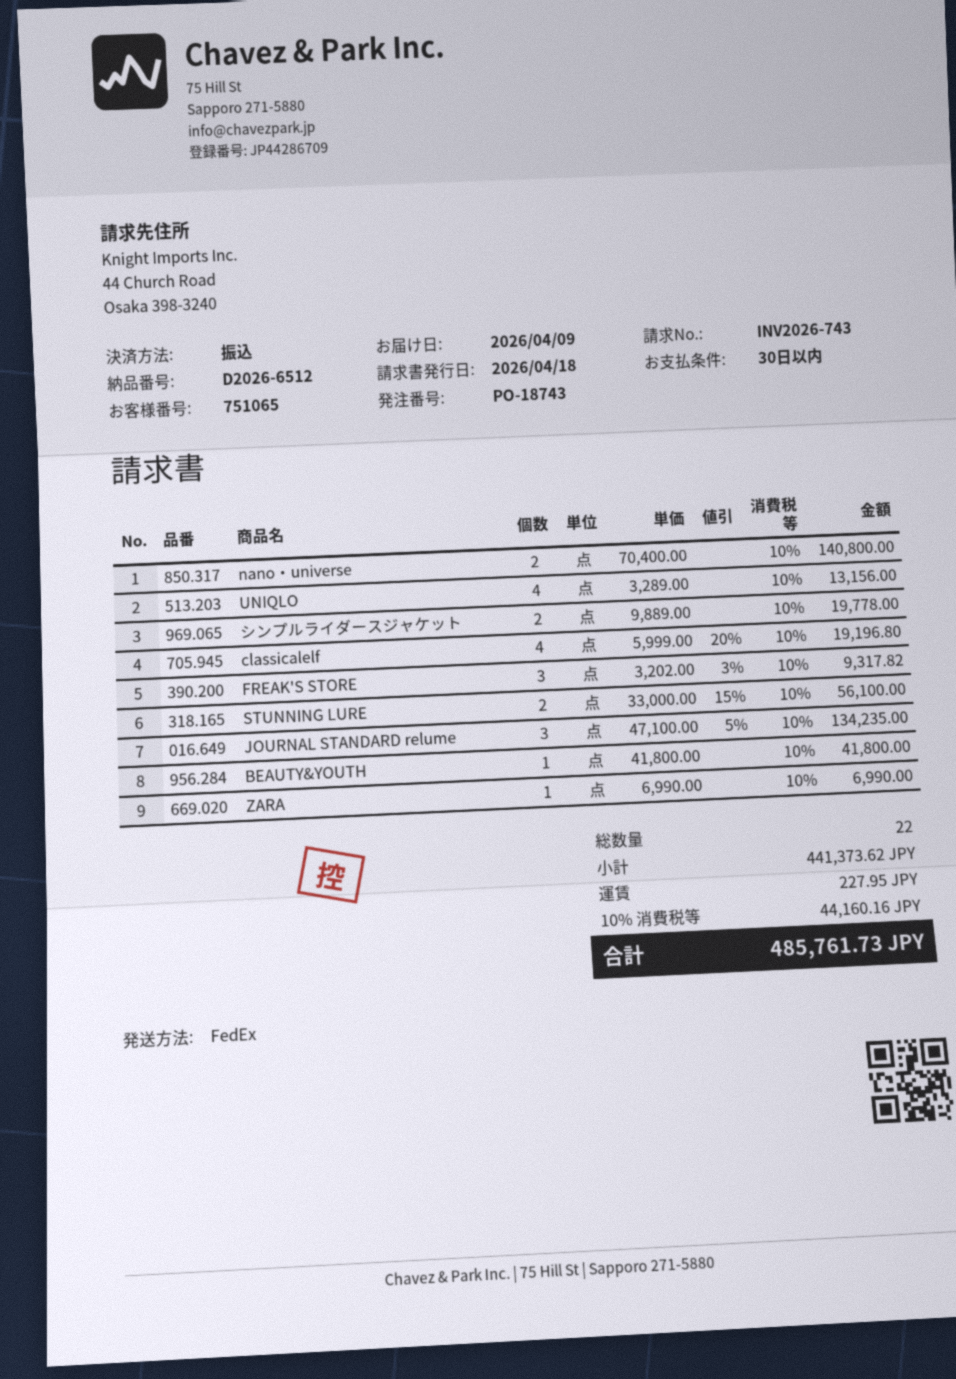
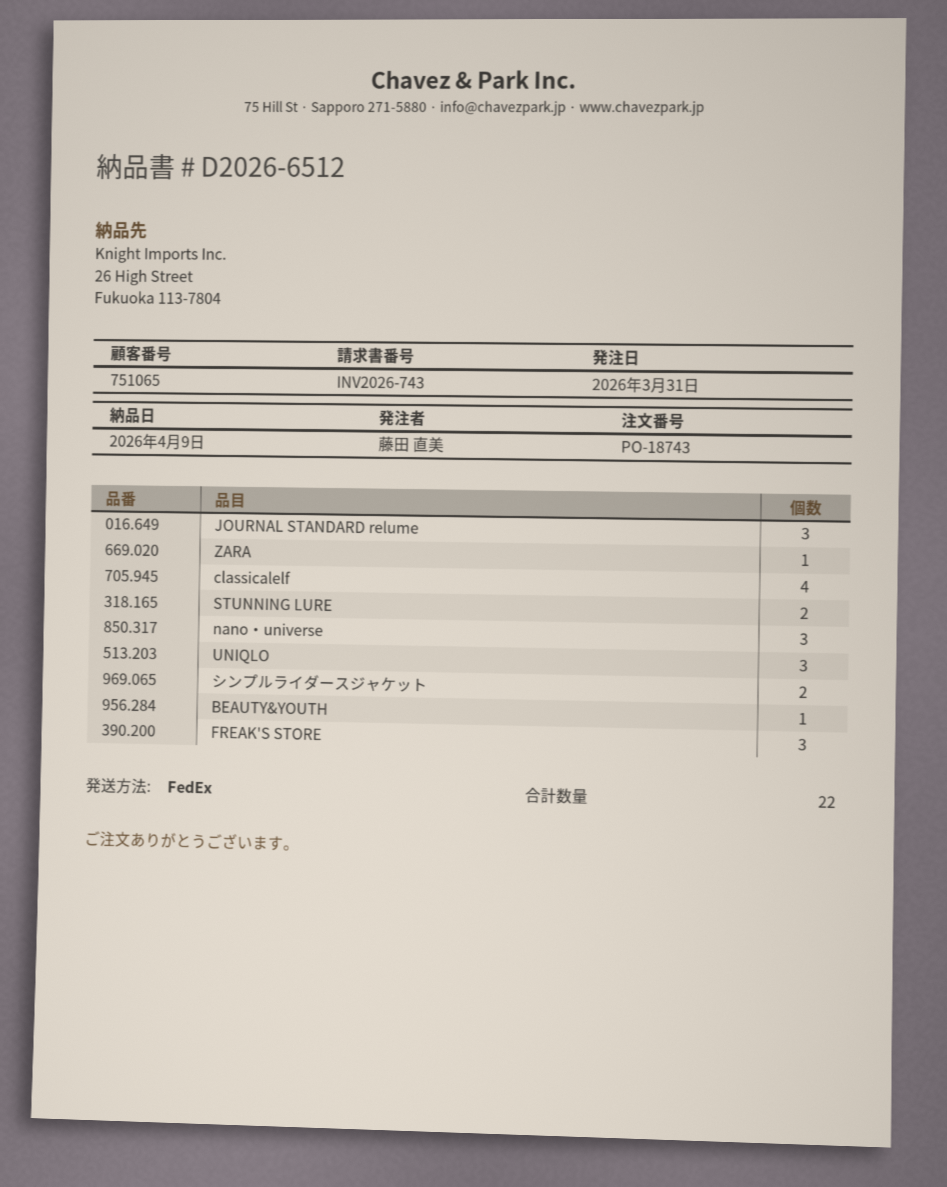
nano・universe: 2 -> 3
UNIQLO: 4 -> 3

